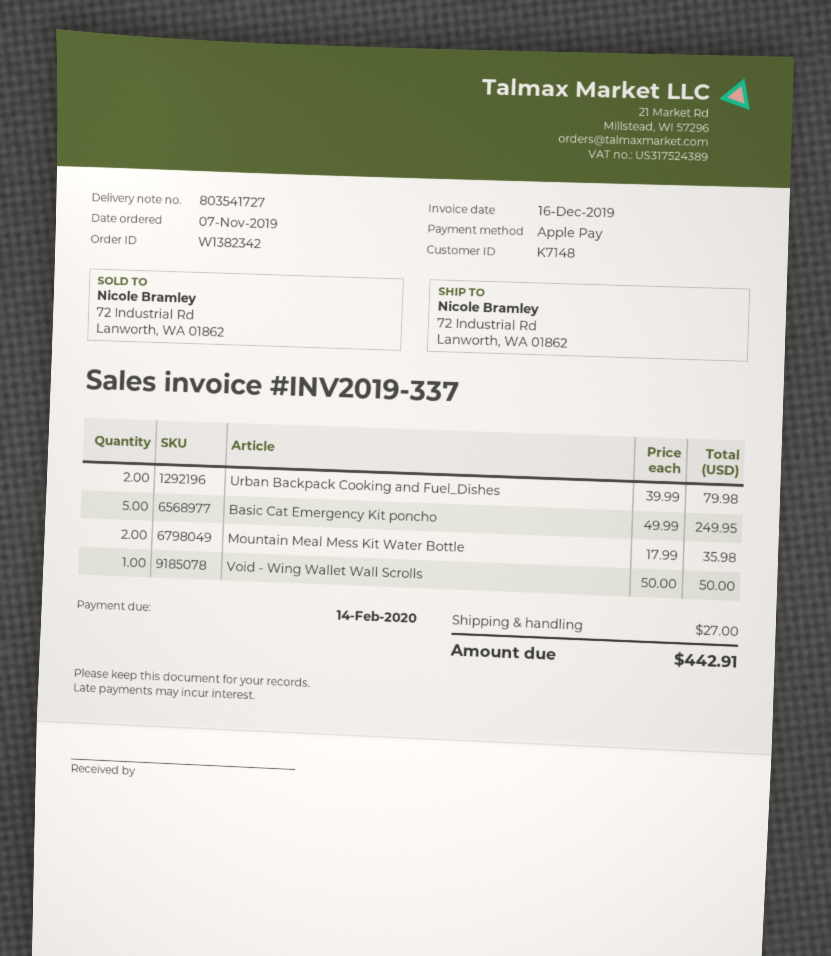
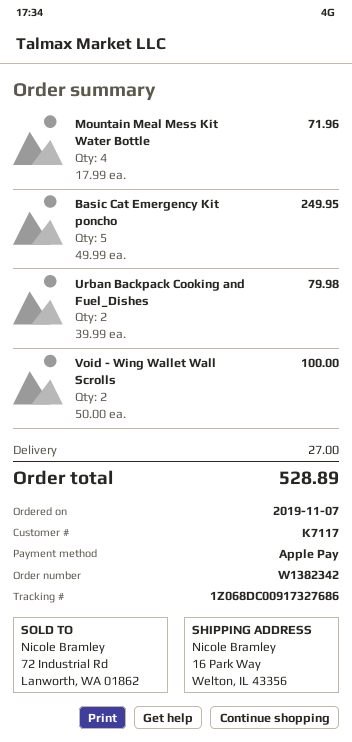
customer number: K7148 -> K7117
ship to: 72 Industrial Rd, Lanworth, WA 01862 -> 16 Park Way, Welton, IL 43356
Mountain Meal Mess Kit Water Bottle: 2 x 17.99 = 35.98 -> 4 x 17.99 = 71.96
Void - Wing Wallet Wall Scrolls: 1 x 50.00 = 50.00 -> 2 x 50.00 = 100.00
total: 442.91 -> 528.89

